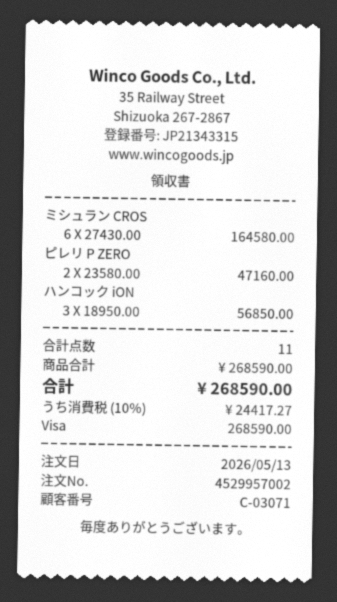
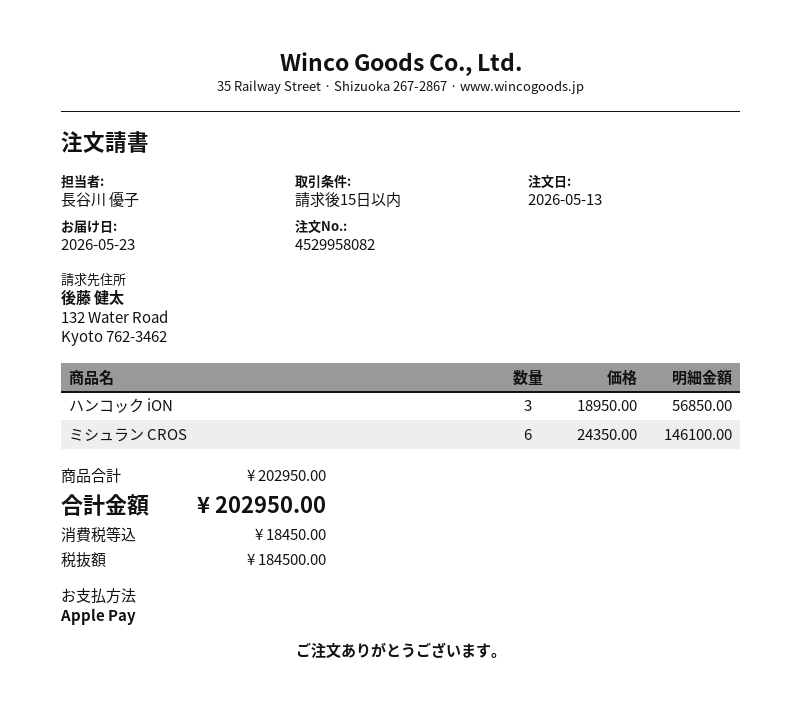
order number: 4529957002 -> 4529958082
payment method: Visa -> Apple Pay
ミシュラン CROS: 6 x 27430.00 = 164580.00 -> 6 x 24350.00 = 146100.00
ピレリ P ZERO: 2 x 23580.00 = 47160.00 -> none
subtotal: 268590.00 -> 202950.00
tax: 24417.27 -> 18450.00
total: 268590.00 -> 202950.00

